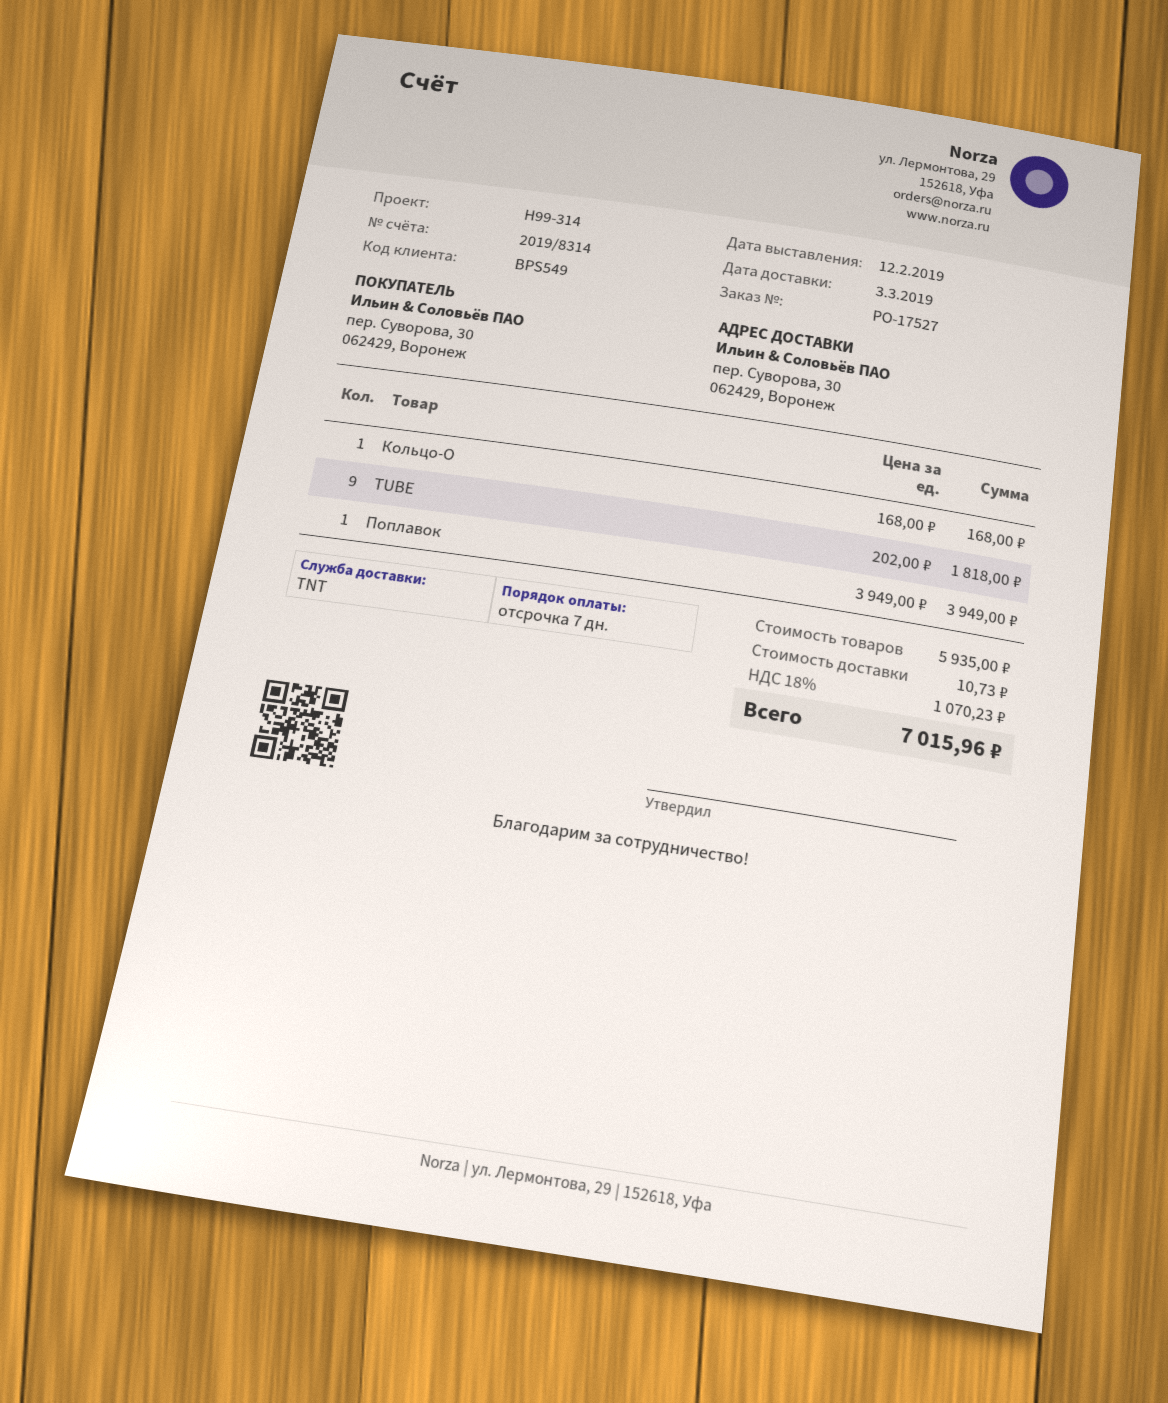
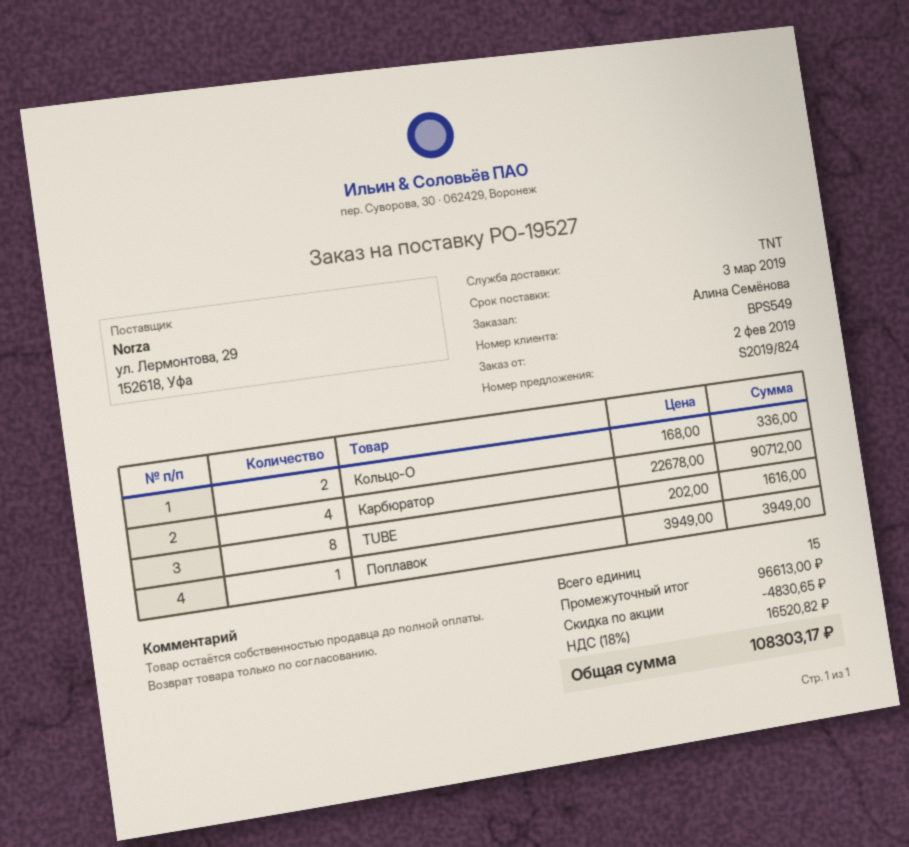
order number: PO-17527 -> PO-19527
Кольцо-O: 1 x 168.00 = 168.00 -> 2 x 168.00 = 336.00
TUBE: 9 x 202.00 = 1818.00 -> 8 x 202.00 = 1616.00
Карбюратор: none -> 4 x 22678.00 = 90712.00
subtotal: 5935.00 -> 96613.00
discount: none -> 4830.65
shipping: 10.73 -> none
tax: 18% = 1070.23 -> 18% = 16520.82
total: 7015.96 -> 108303.17

